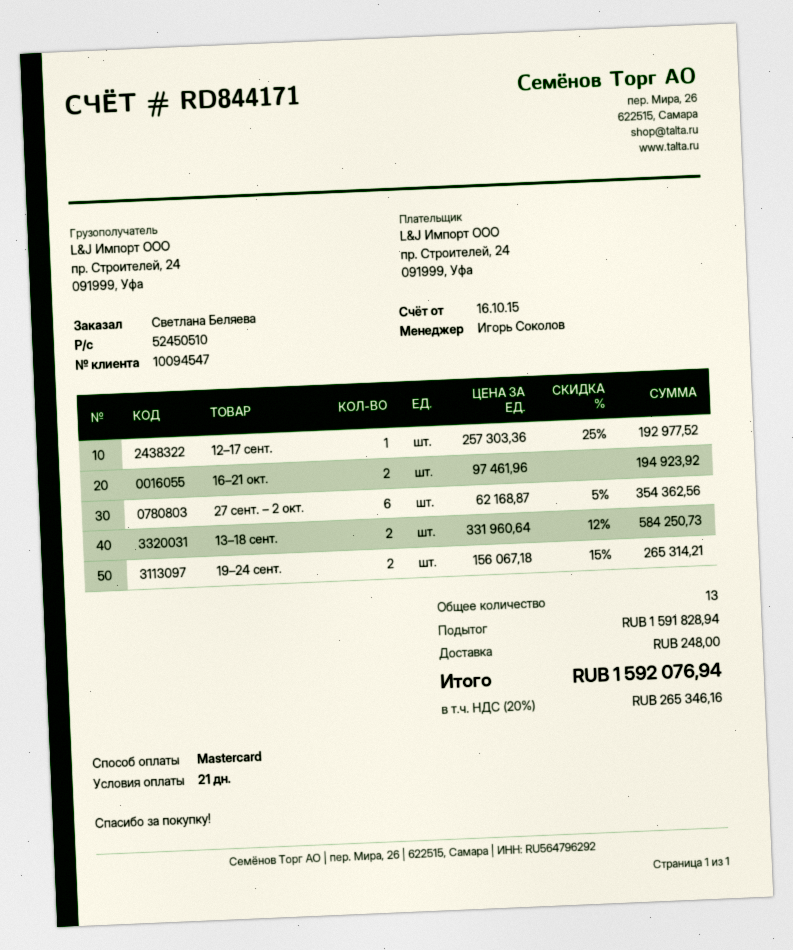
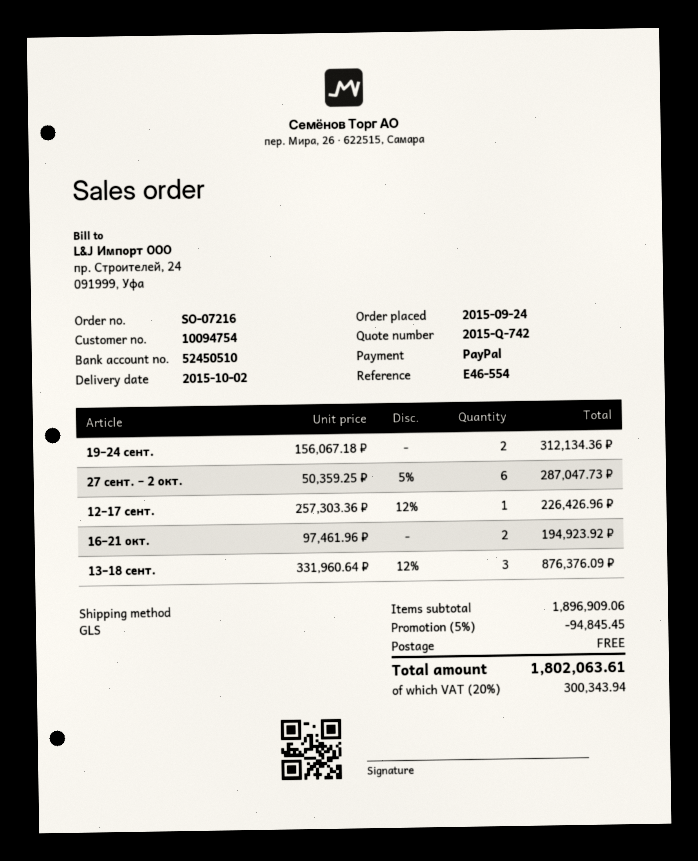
customer number: 10094547 -> 10094754
payment method: Mastercard -> PayPal
12–17 сент.: 1 x 257303.36 - 25% = 192977.52 -> 1 x 257303.36 - 12% = 226426.96
27 сент. – 2 окт.: 6 x 62168.87 - 5% = 354362.56 -> 6 x 50359.25 - 5% = 287047.73
13–18 сент.: 2 x 331960.64 - 12% = 584250.73 -> 3 x 331960.64 - 12% = 876376.09
19–24 сент.: 2 x 156067.18 - 15% = 265314.21 -> 2 x 156067.18 = 312134.36
subtotal: 1591828.94 -> 1896909.06
discount: none -> 5% = 94845.45
shipping: 248.00 -> 0.00
tax: 20% = 265346.16 -> 20% = 300343.94
total: 1592076.94 -> 1802063.61

